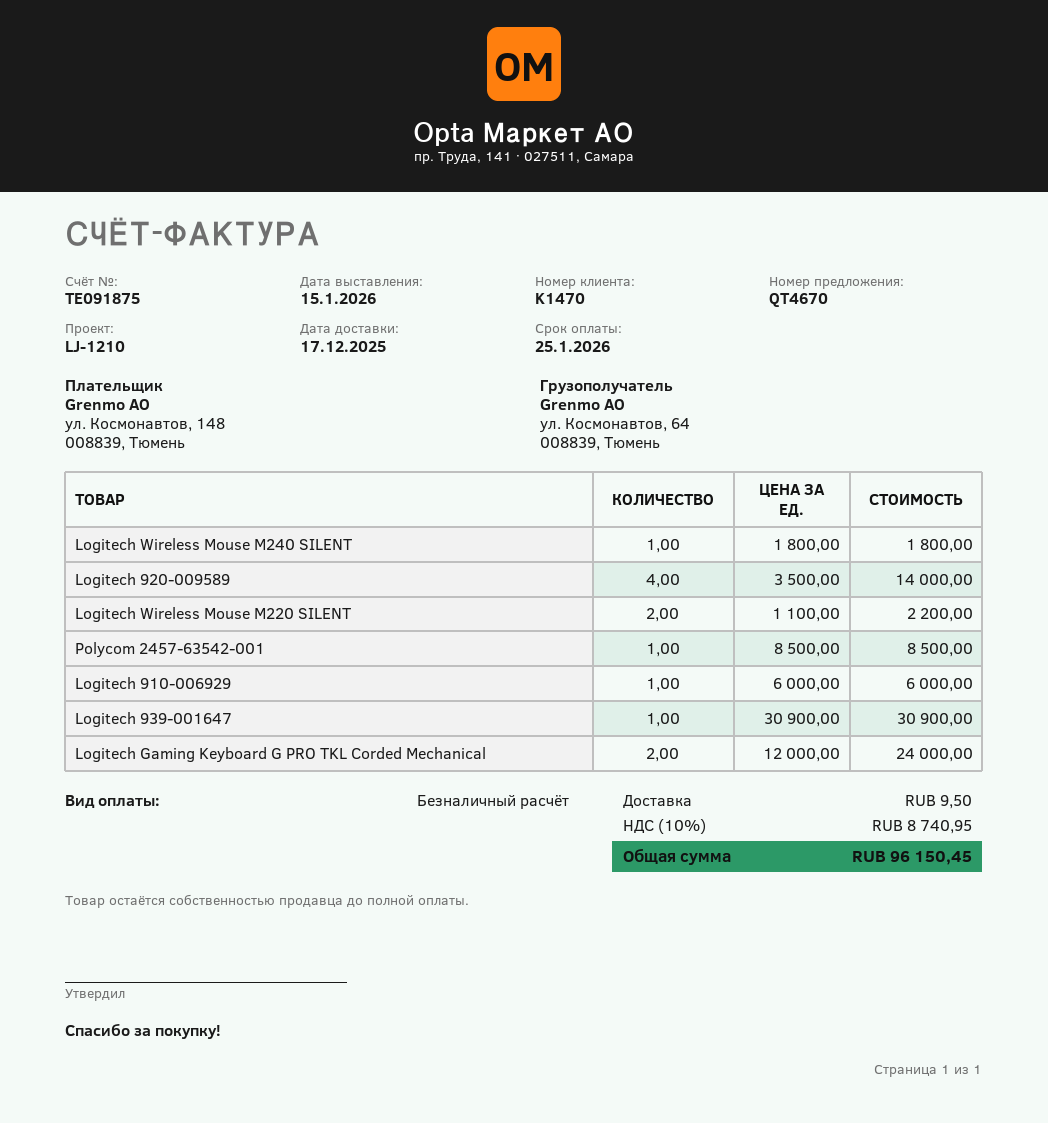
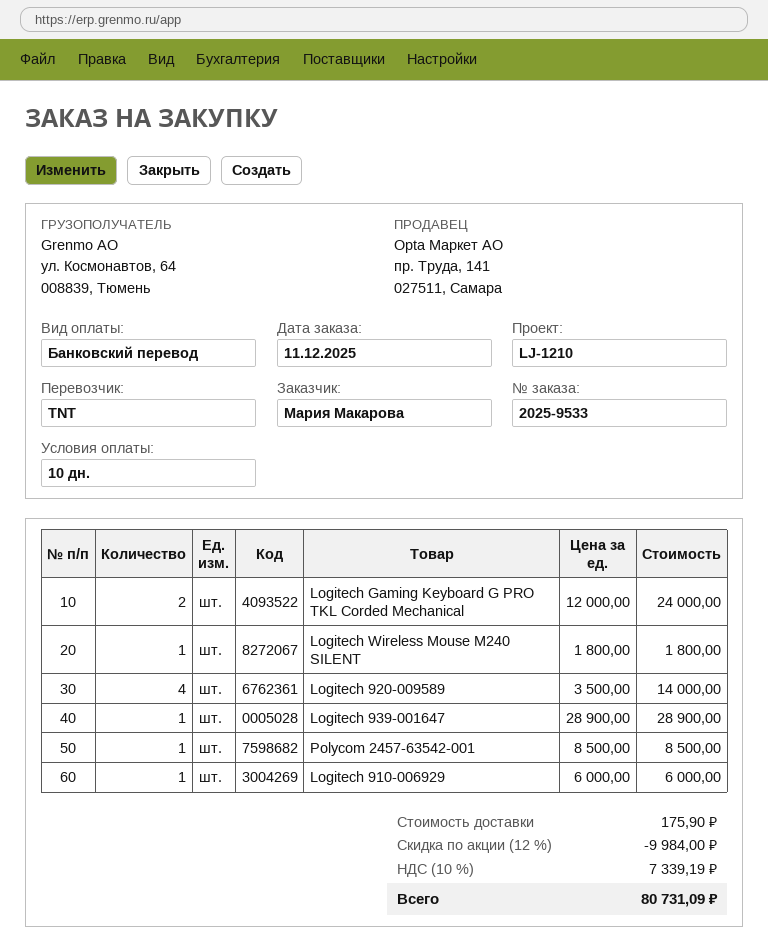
Logitech Wireless Mouse M220 SILENT: 2 x 1100.00 = 2200.00 -> none
Logitech 939-001647: 1 x 30900.00 = 30900.00 -> 1 x 28900.00 = 28900.00
discount: none -> 12% = 9984.00
shipping: 9.50 -> 175.90
tax: 10% = 8740.95 -> 10% = 7339.19
total: 96150.45 -> 80731.09

